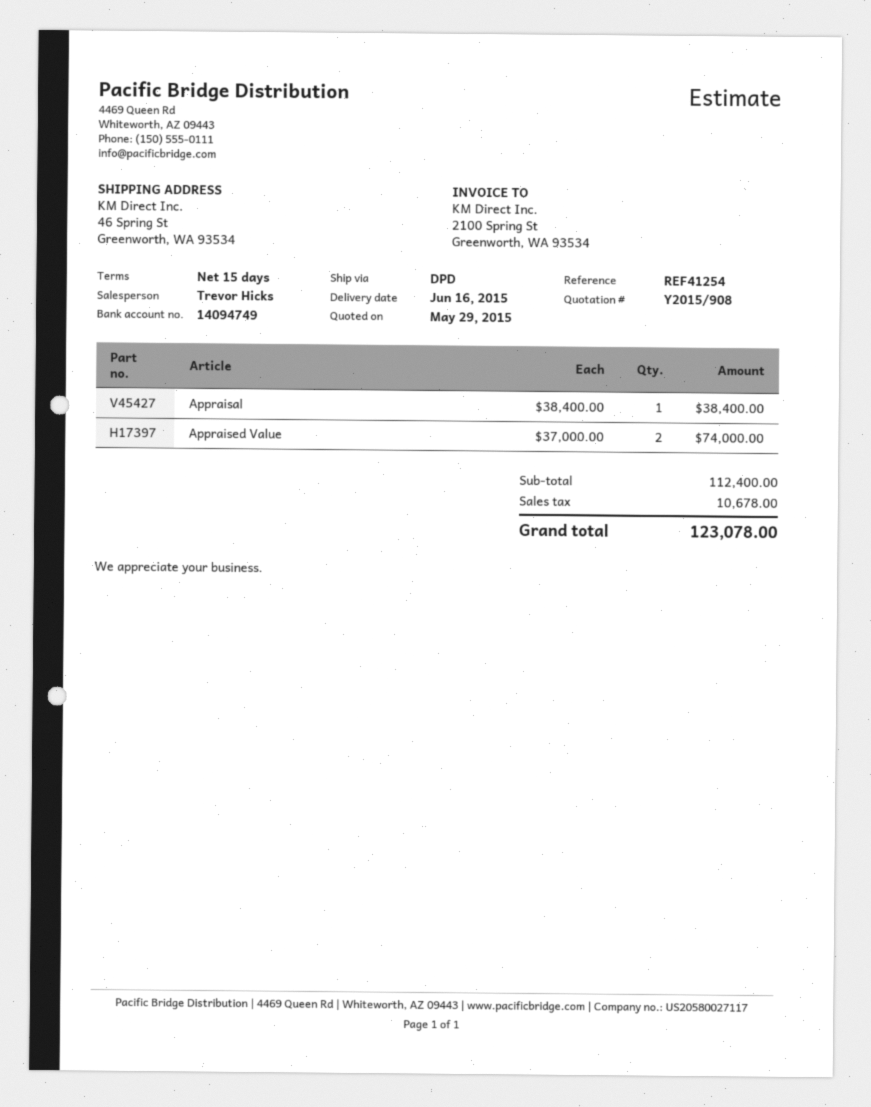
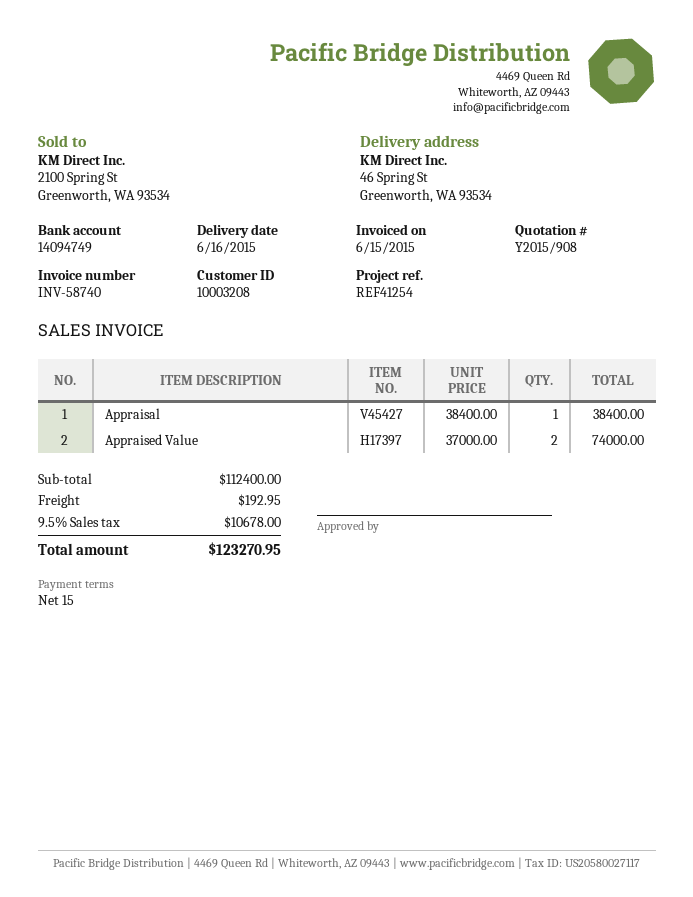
shipping: none -> 192.95
total: 123078.00 -> 123270.95

